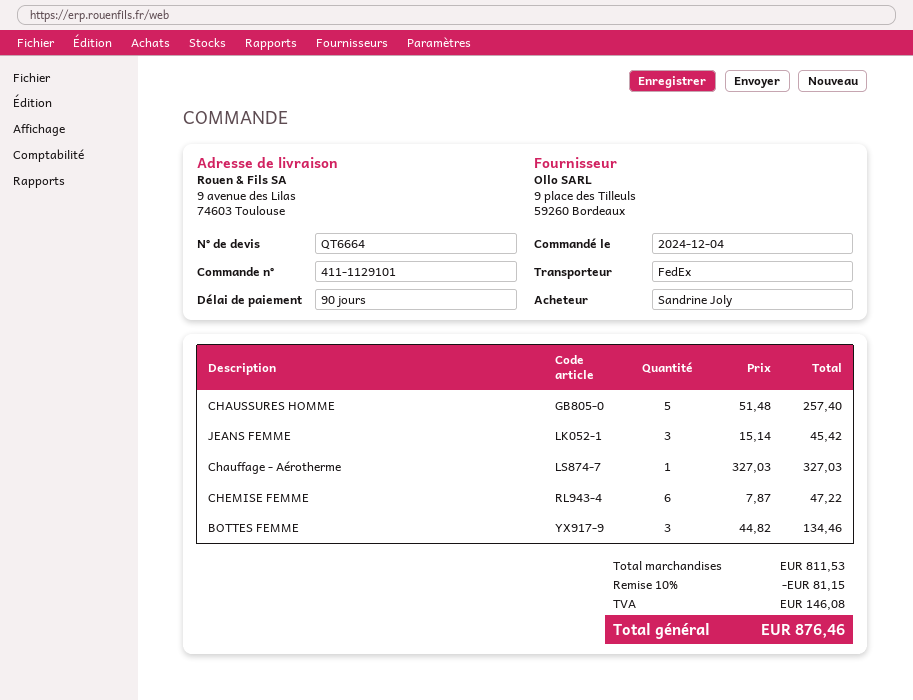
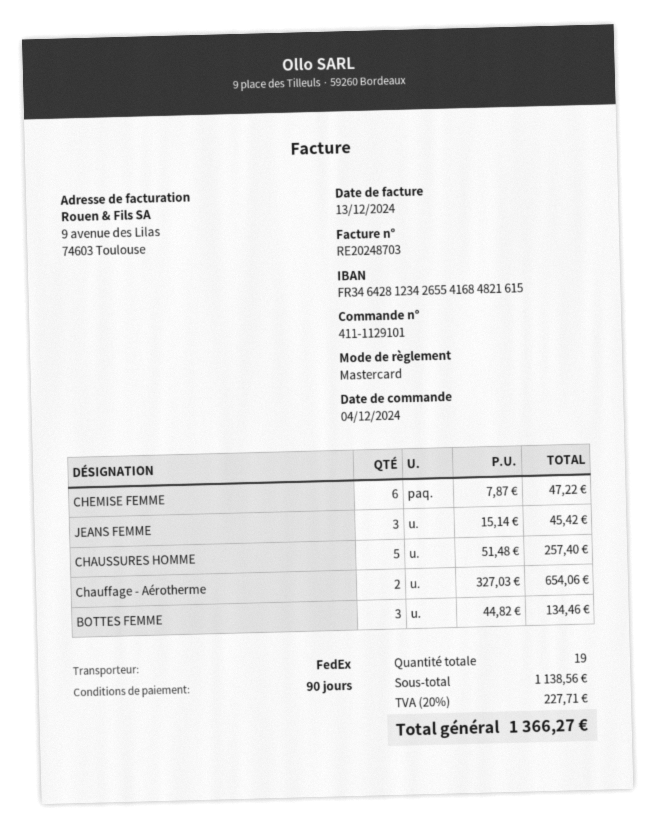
Chauffage - Aérotherme: 1 x 327.03 = 327.03 -> 2 x 327.03 = 654.06
subtotal: 811.53 -> 1138.56
discount: 10% = 81.15 -> none
tax: 146.08 -> 227.71
total: 876.46 -> 1366.27

